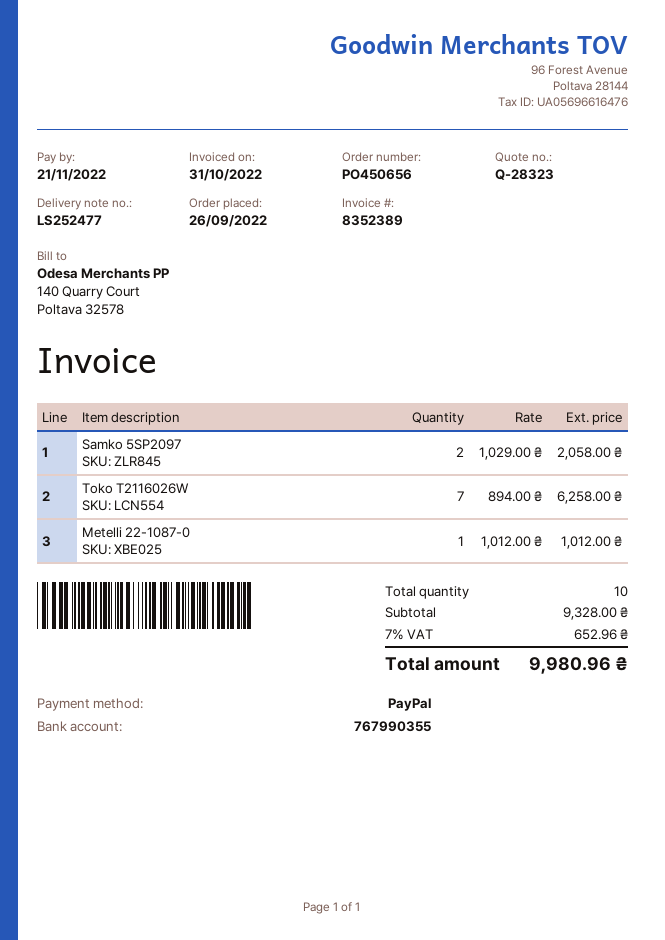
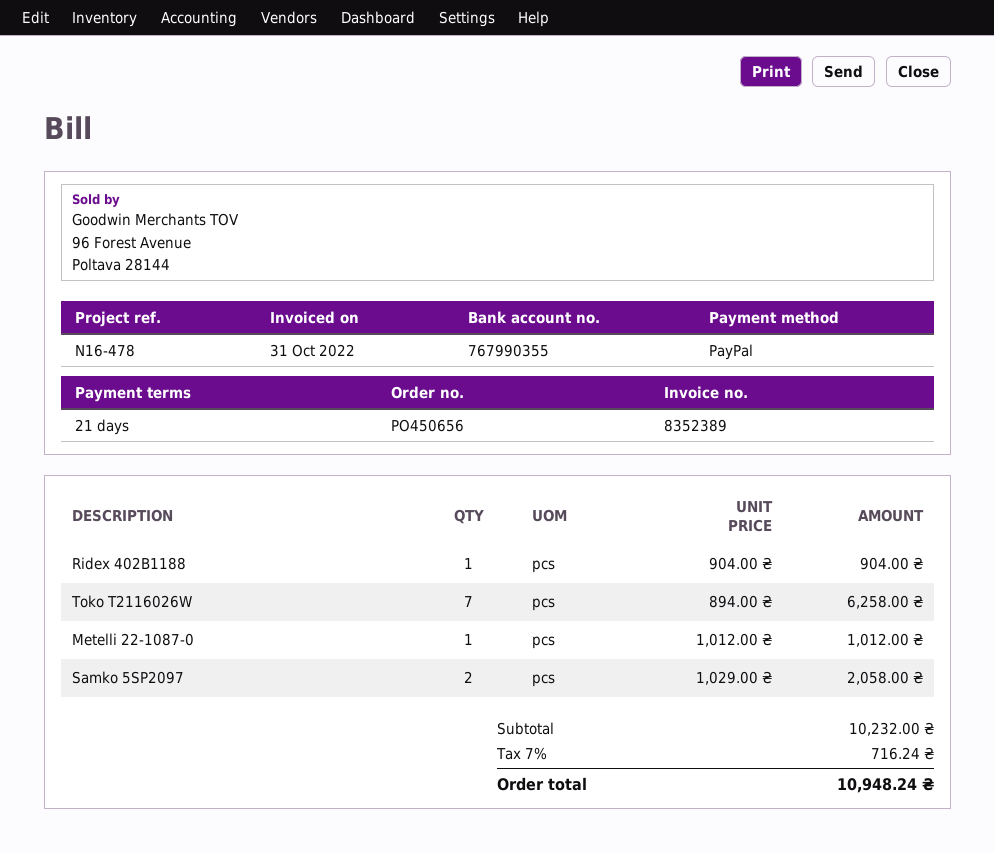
Ridex 402B1188: none -> 1 x 904.00 = 904.00
subtotal: 9328.00 -> 10232.00
tax: 7% = 652.96 -> 7% = 716.24
total: 9980.96 -> 10948.24

